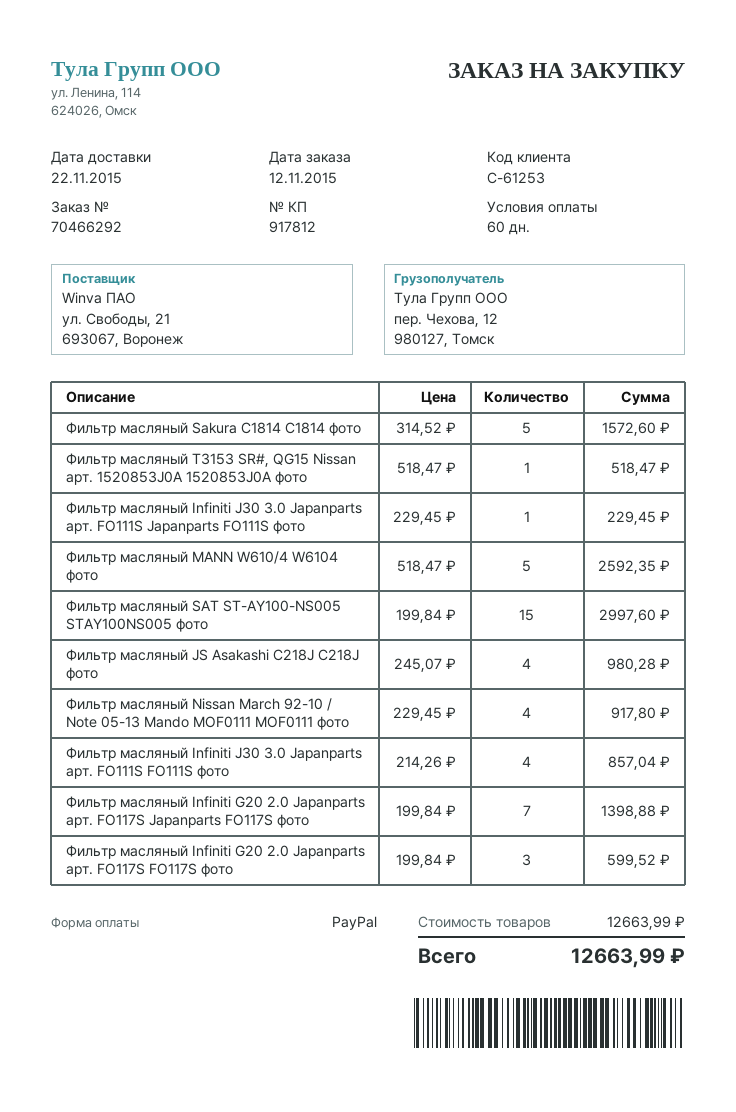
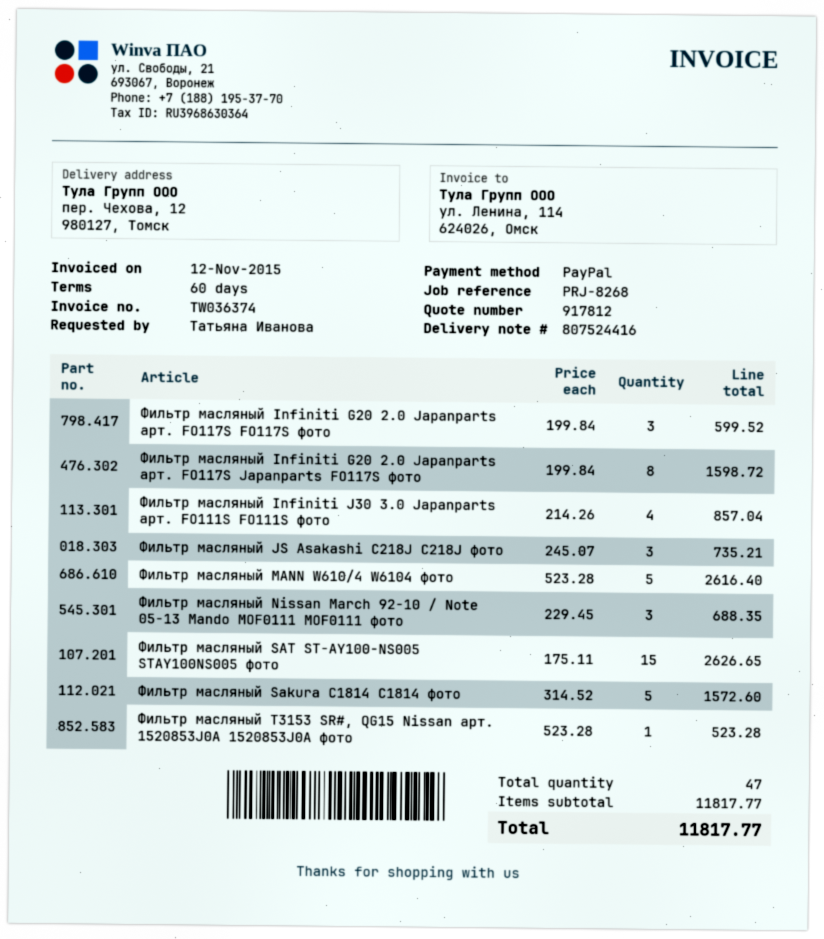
Фильтр масляный T3153 SR#, QG15 Nissan арт. 1520853J0A 1520853J0A фото: 1 x 518.47 = 518.47 -> 1 x 523.28 = 523.28
Фильтр масляный Infiniti J30 3.0 Japanparts арт. FO111S Japanparts FO111S фото: 1 x 229.45 = 229.45 -> none
Фильтр масляный MANN W610/4 W6104 фото: 5 x 518.47 = 2592.35 -> 5 x 523.28 = 2616.40
Фильтр масляный SAT ST-AY100-NS005 STAY100NS005 фото: 15 x 199.84 = 2997.60 -> 15 x 175.11 = 2626.65
Фильтр масляный JS Asakashi C218J C218J фото: 4 x 245.07 = 980.28 -> 3 x 245.07 = 735.21
Фильтр масляный Nissan March 92-10 / Note 05-13 Mando MOF0111 MOF0111 фото: 4 x 229.45 = 917.80 -> 3 x 229.45 = 688.35
Фильтр масляный Infiniti G20 2.0 Japanparts арт. FO117S Japanparts FO117S фото: 7 x 199.84 = 1398.88 -> 8 x 199.84 = 1598.72
subtotal: 12663.99 -> 11817.77
total: 12663.99 -> 11817.77

